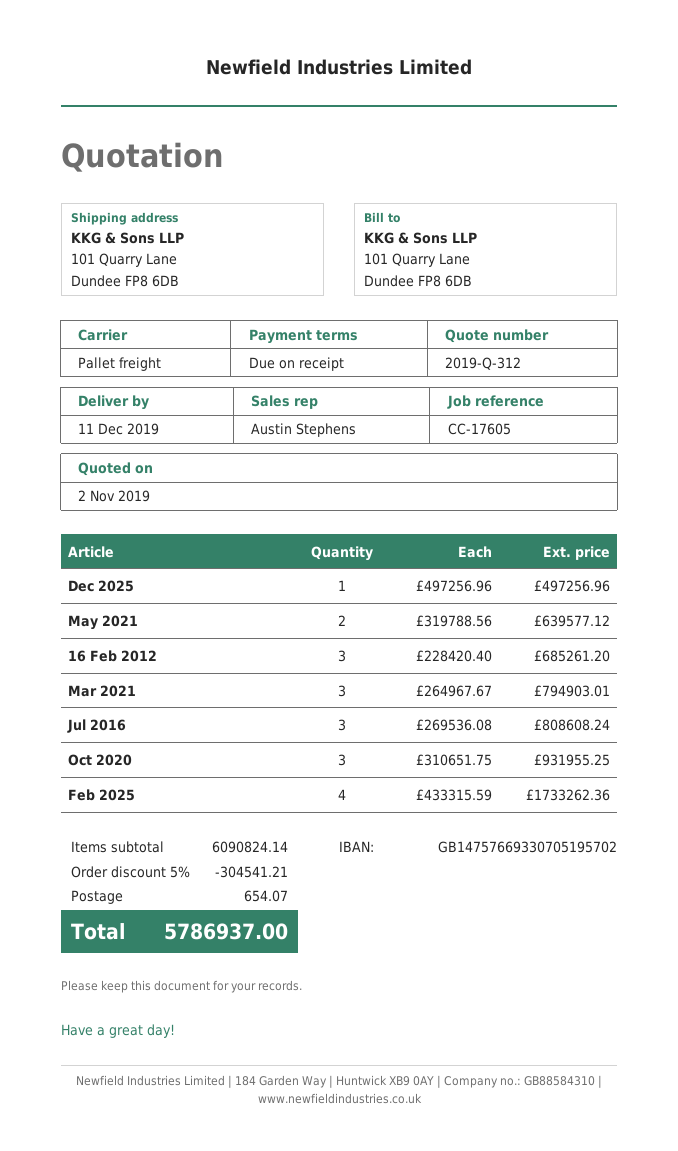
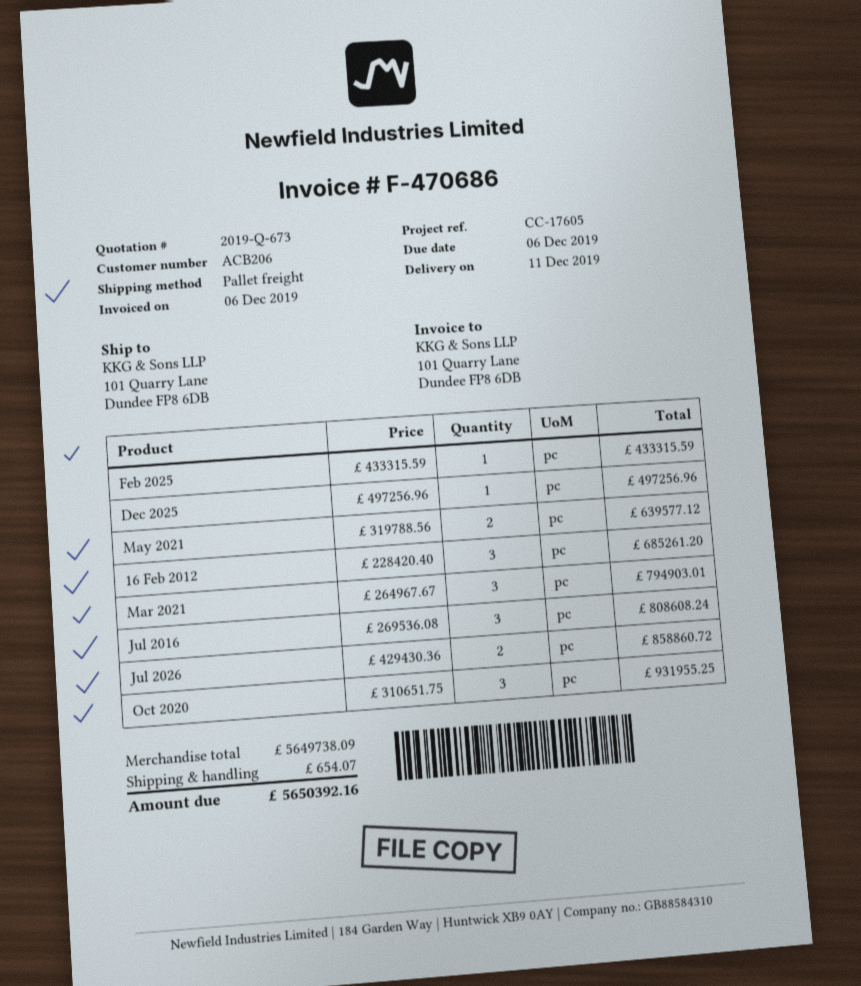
quote number: 2019-Q-312 -> 2019-Q-673
Feb 2025: 4 x 433315.59 = 1733262.36 -> 1 x 433315.59 = 433315.59
Jul 2026: none -> 2 x 429430.36 = 858860.72
subtotal: 6090824.14 -> 5649738.09
discount: 5% = 304541.21 -> none
total: 5786937.00 -> 5650392.16

